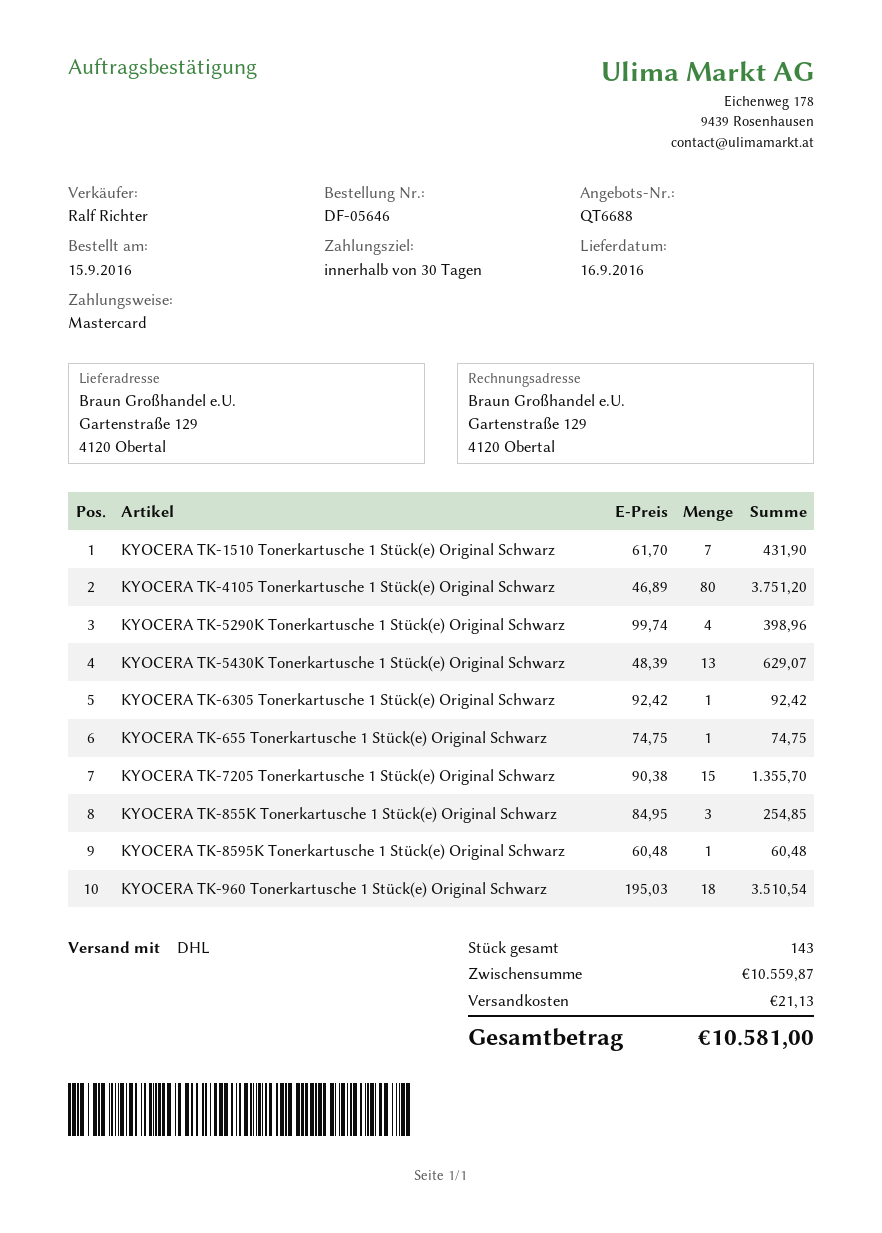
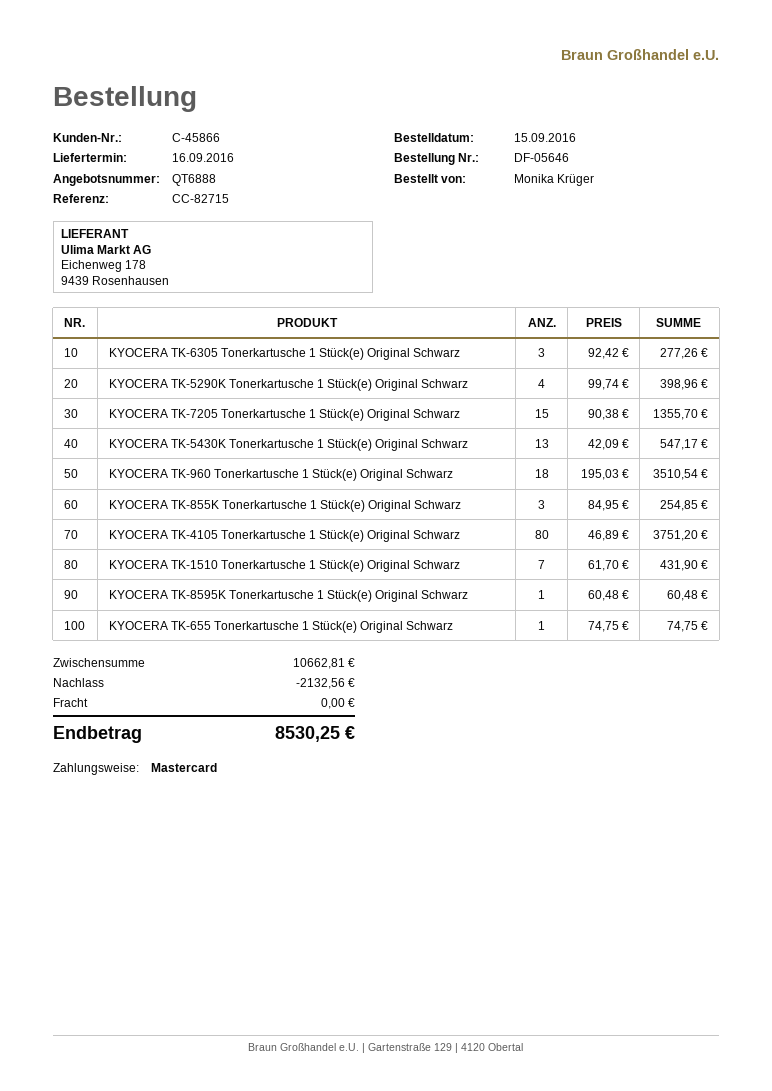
quote number: QT6688 -> QT6888
KYOCERA TK-5430K Tonerkartusche 1 Stück(e) Original Schwarz: 13 x 48.39 = 629.07 -> 13 x 42.09 = 547.17
KYOCERA TK-6305 Tonerkartusche 1 Stück(e) Original Schwarz: 1 x 92.42 = 92.42 -> 3 x 92.42 = 277.26
subtotal: 10559.87 -> 10662.81
discount: none -> 2132.56
shipping: 21.13 -> 0.00
total: 10581.00 -> 8530.25

